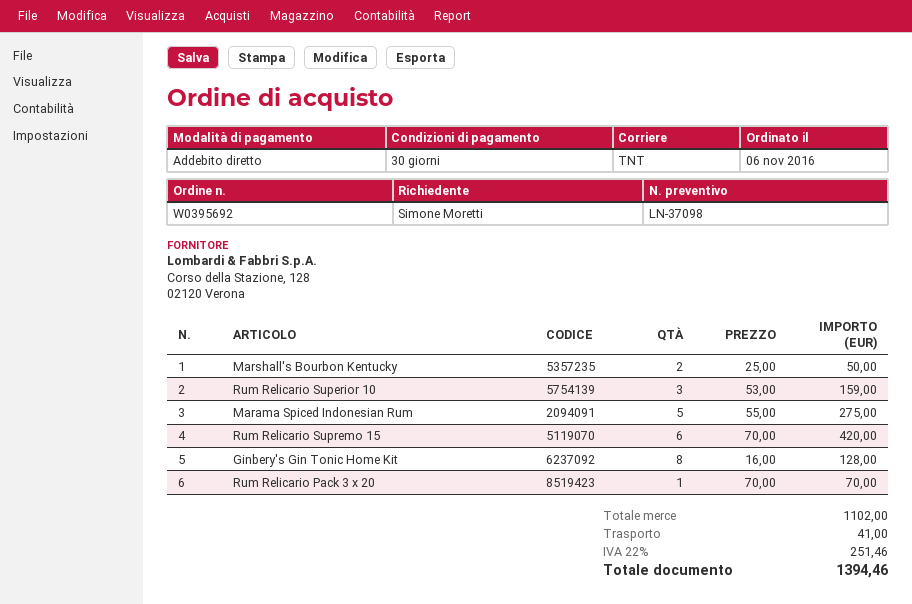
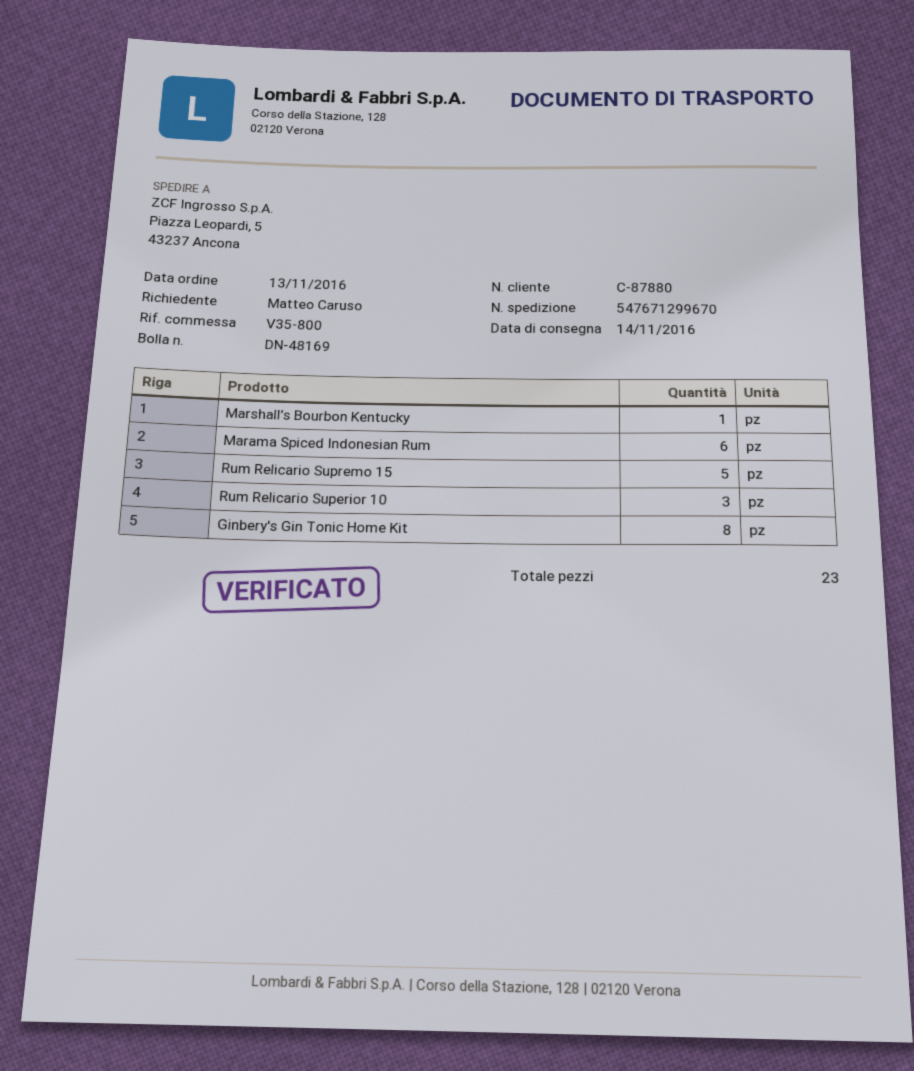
order date: 2016-11-06 -> 2016-11-13
ordered by: Simone Moretti -> Matteo Caruso
Marshall's Bourbon Kentucky: 2 -> 1
Marama Spiced Indonesian Rum: 5 -> 6
Rum Relicario Supremo 15: 6 -> 5
Rum Relicario Pack 3 x 20: 1 -> none

